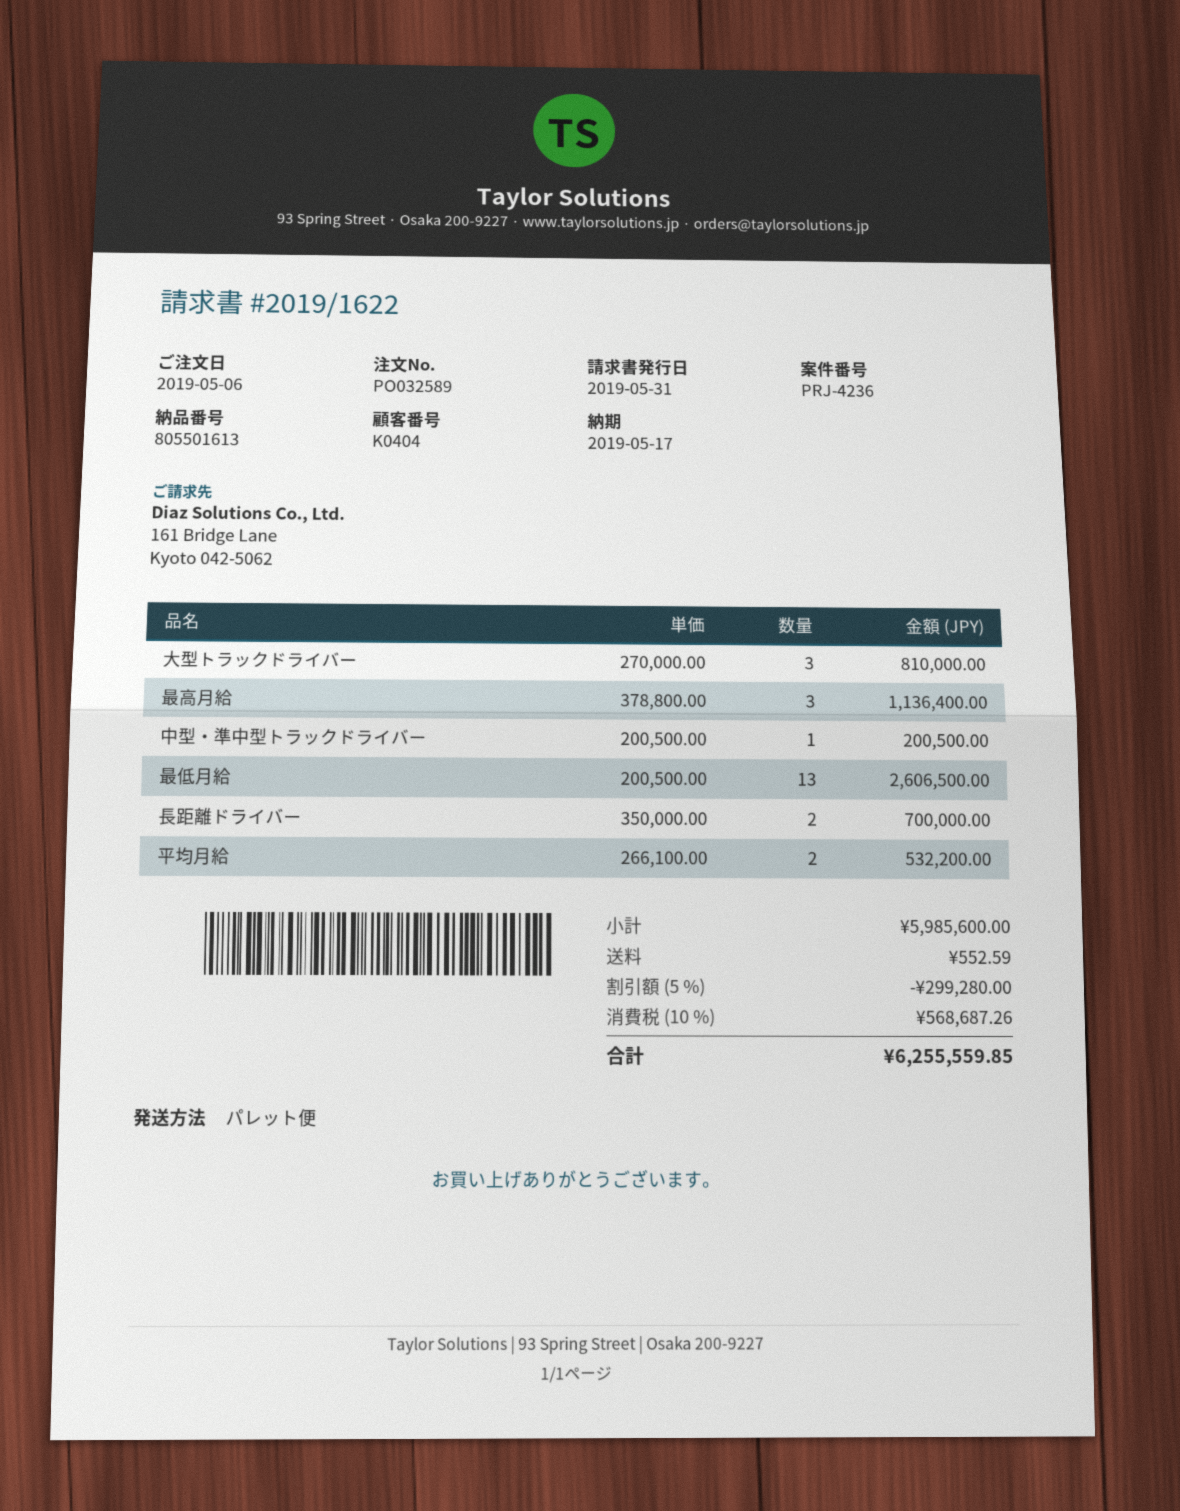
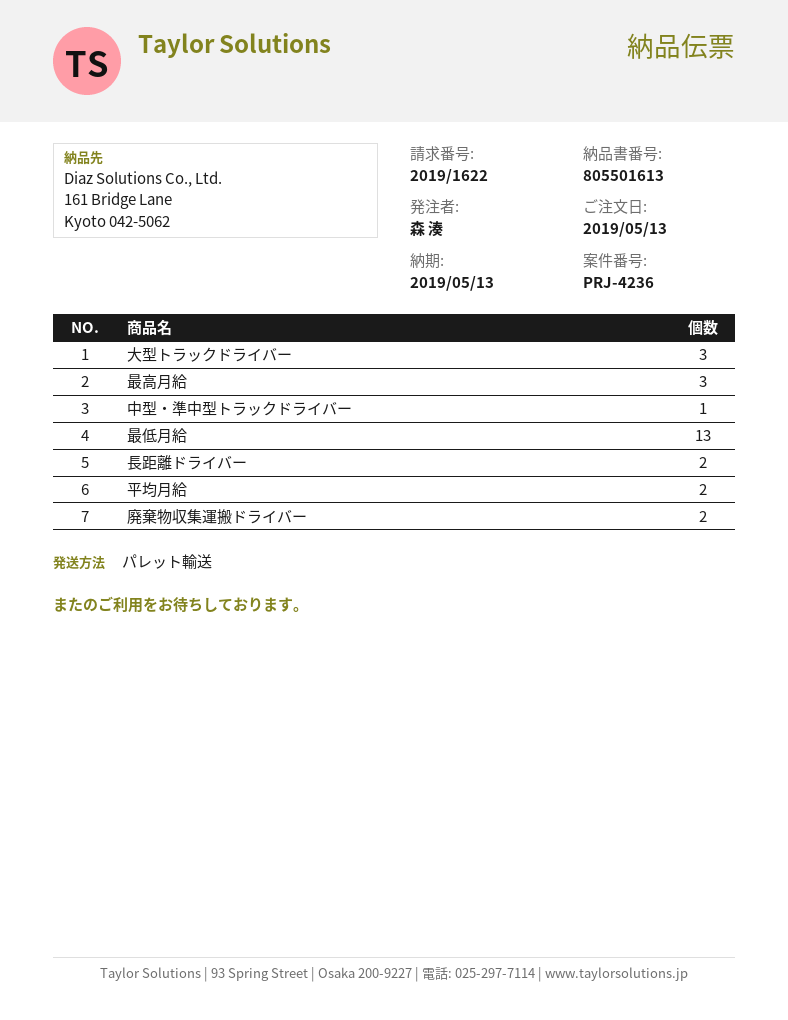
order date: 2019-05-06 -> 2019-05-13
delivery date: 2019-05-17 -> 2019-05-13
廃棄物収集運搬ドライバー: none -> 2

